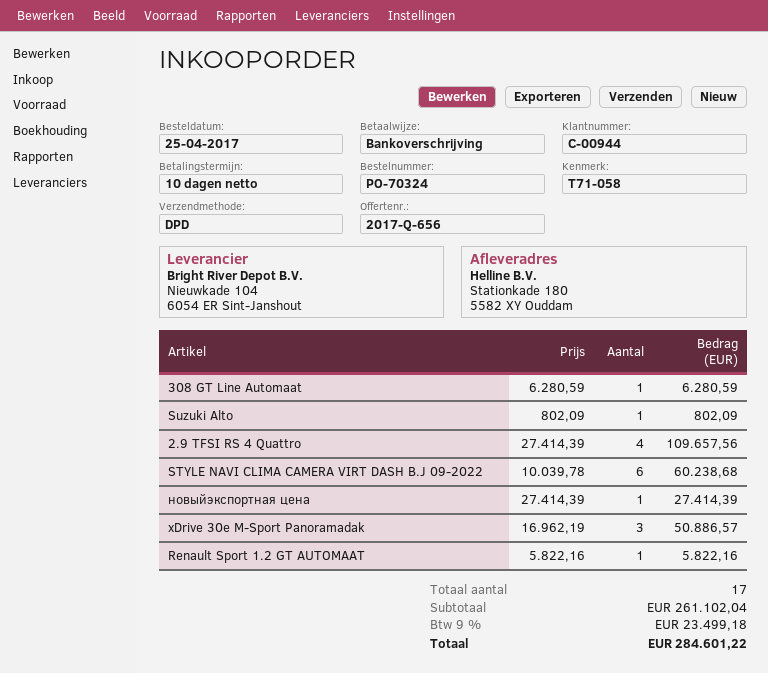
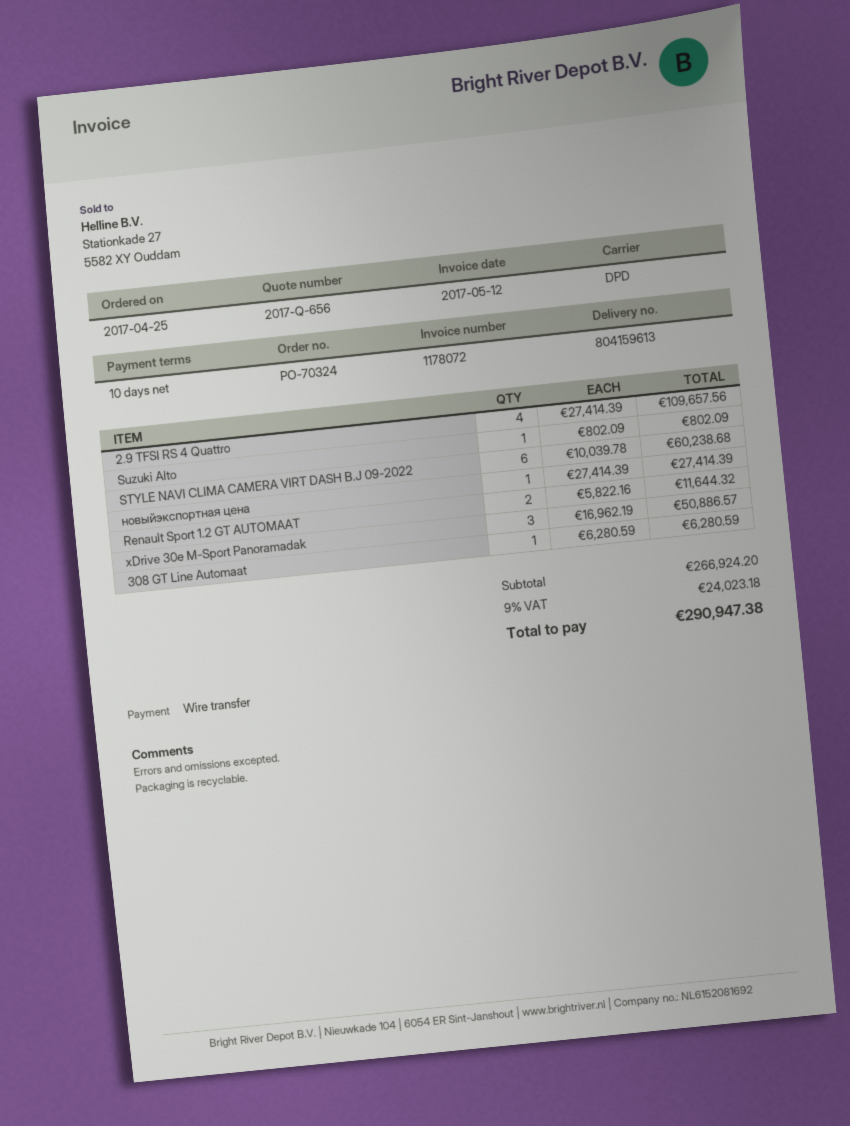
Renault Sport 1.2 GT AUTOMAAT: 1 x 5822.16 = 5822.16 -> 2 x 5822.16 = 11644.32
subtotal: 261102.04 -> 266924.20
tax: 9% = 23499.18 -> 9% = 24023.18
total: 284601.22 -> 290947.38

